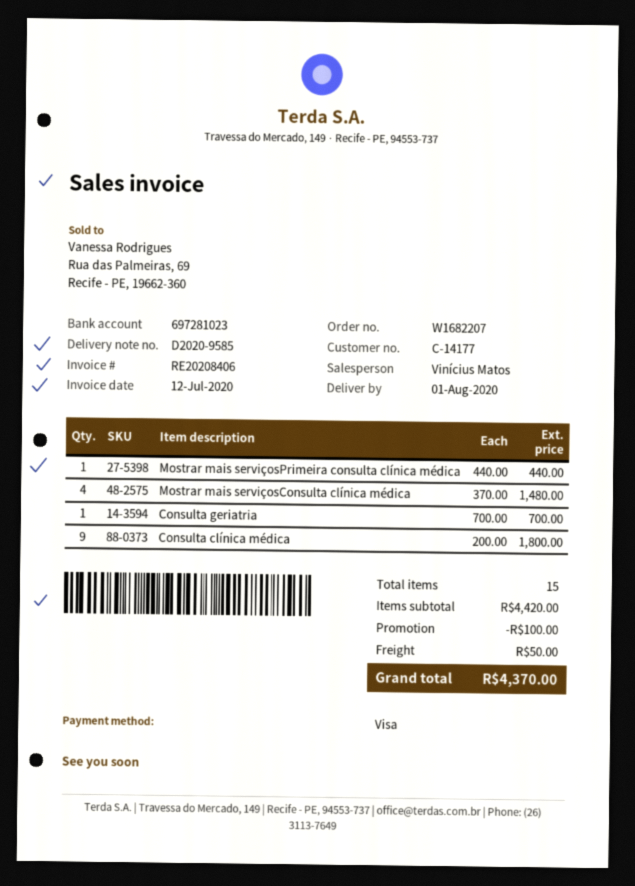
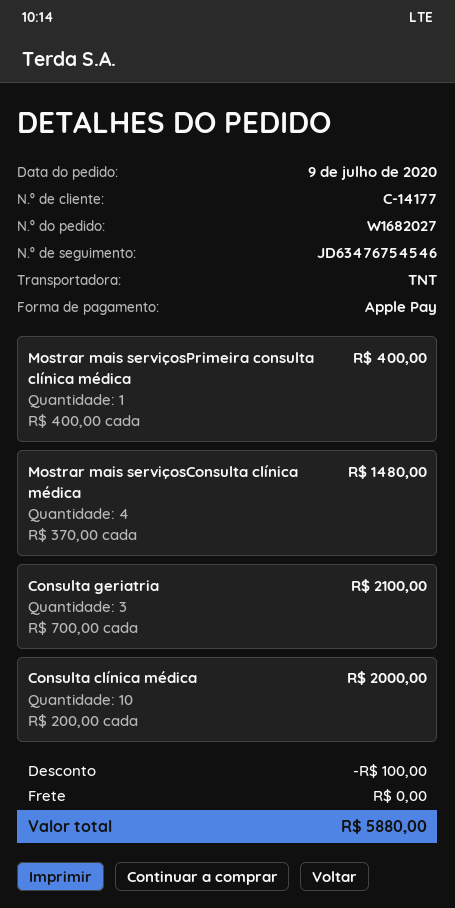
order number: W1682207 -> W1682027
payment method: Visa -> Apple Pay
Mostrar mais serviçosPrimeira consulta clínica médica: 1 x 440.00 = 440.00 -> 1 x 400.00 = 400.00
Consulta geriatria: 1 x 700.00 = 700.00 -> 3 x 700.00 = 2100.00
Consulta clínica médica: 9 x 200.00 = 1800.00 -> 10 x 200.00 = 2000.00
shipping: 50.00 -> 0.00
total: 4370.00 -> 5880.00

